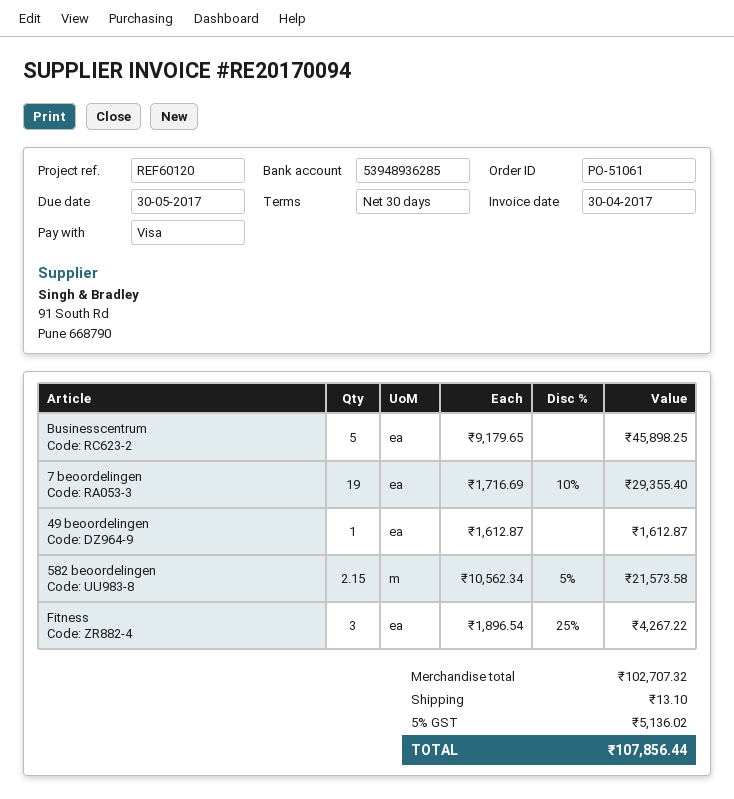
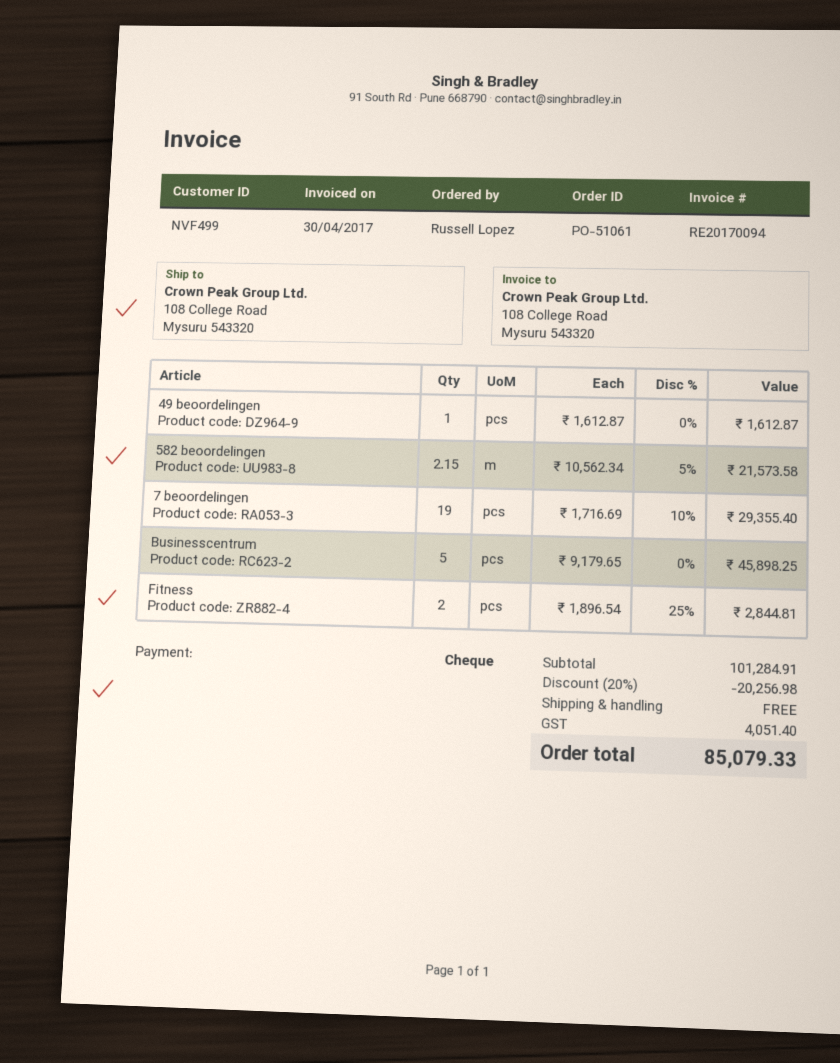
payment method: Visa -> cheque
Fitness: 3 x 1896.54 - 25% = 4267.22 -> 2 x 1896.54 - 25% = 2844.81
subtotal: 102707.32 -> 101284.91
discount: none -> 20% = 20256.98
shipping: 13.10 -> 0.00
tax: 5136.02 -> 4051.40
total: 107856.44 -> 85079.33

